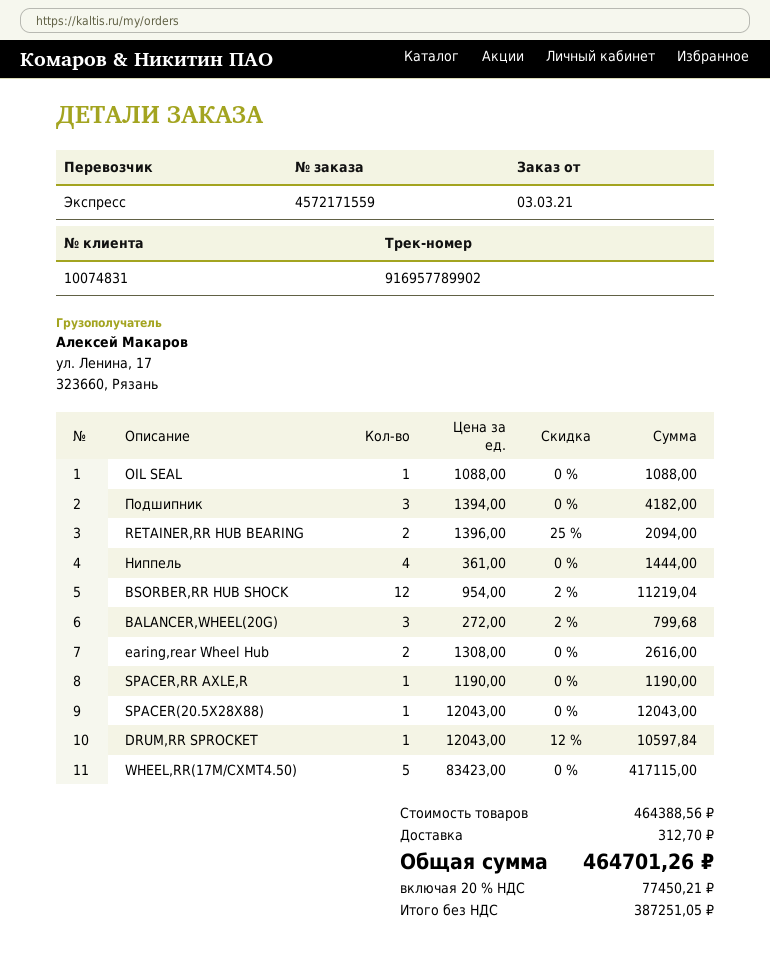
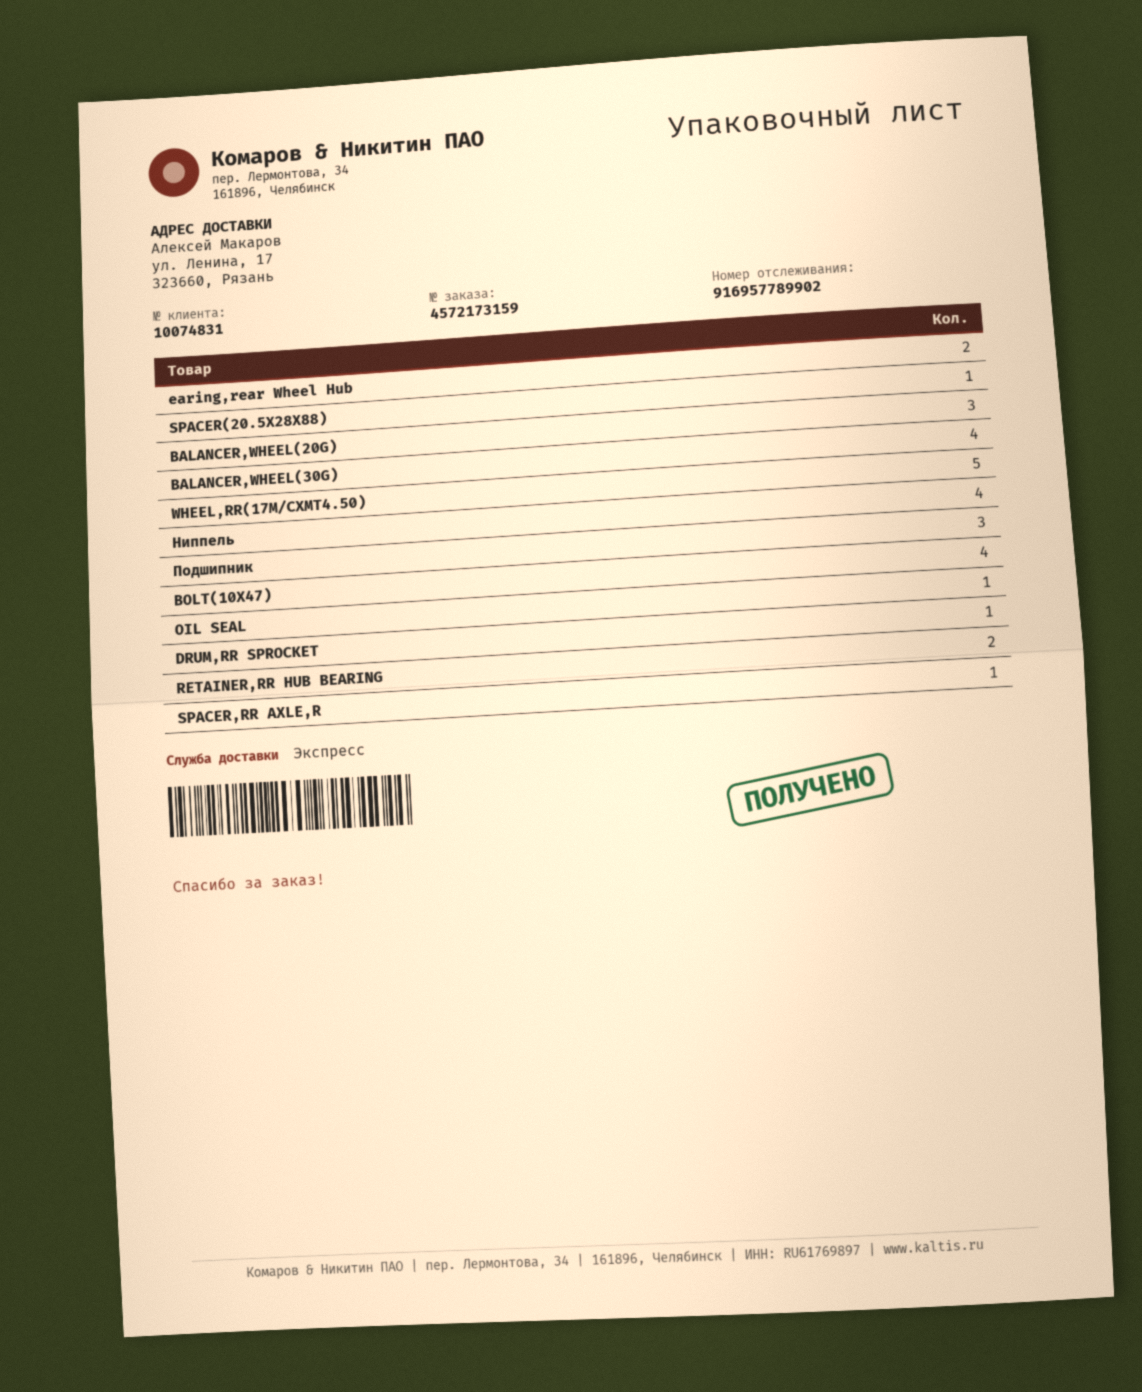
order number: 4572171559 -> 4572173159
BSORBER,RR HUB SHOCK: 12 -> none
BALANCER,WHEEL(30G): none -> 4
BOLT(10X47): none -> 4

